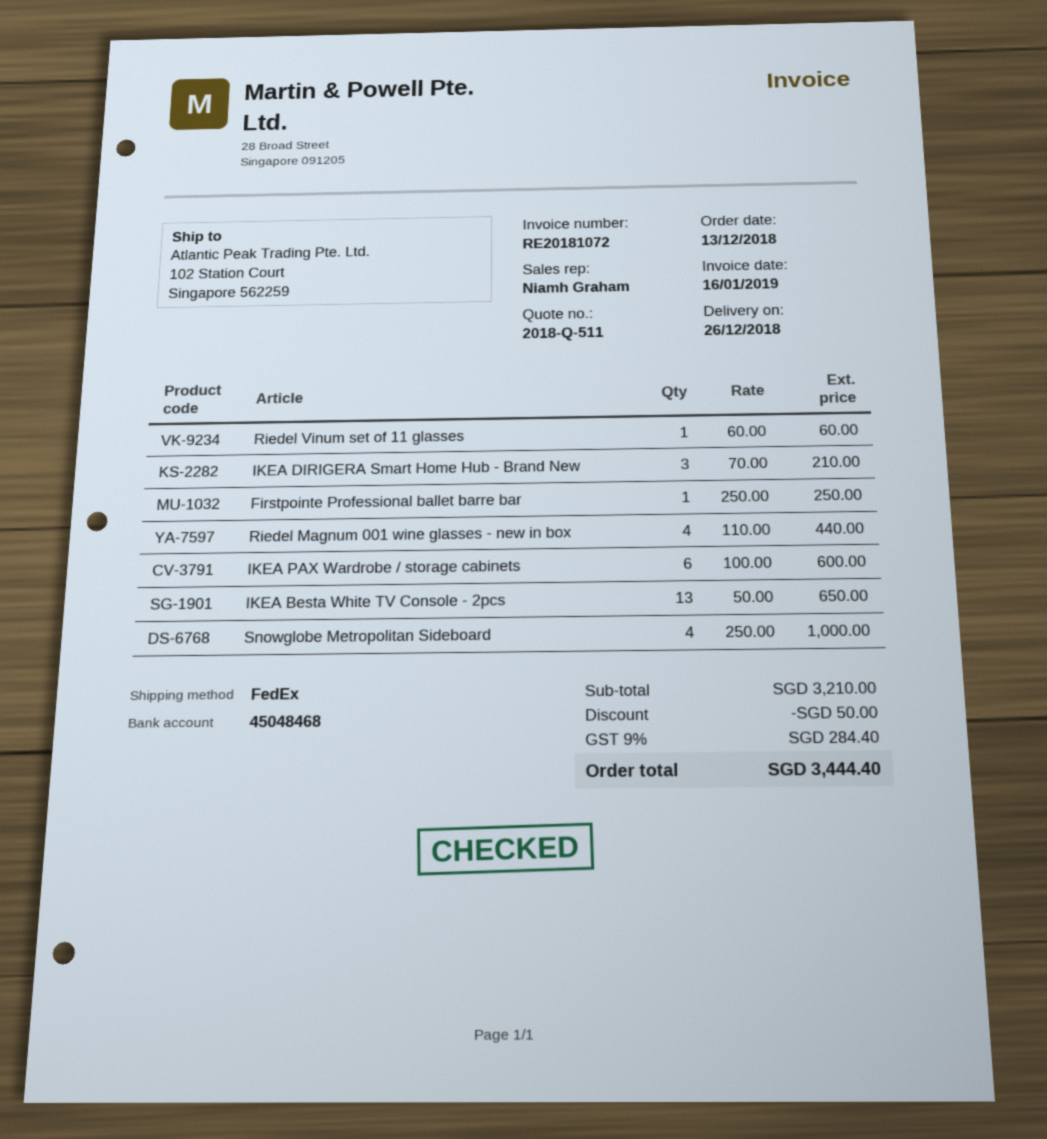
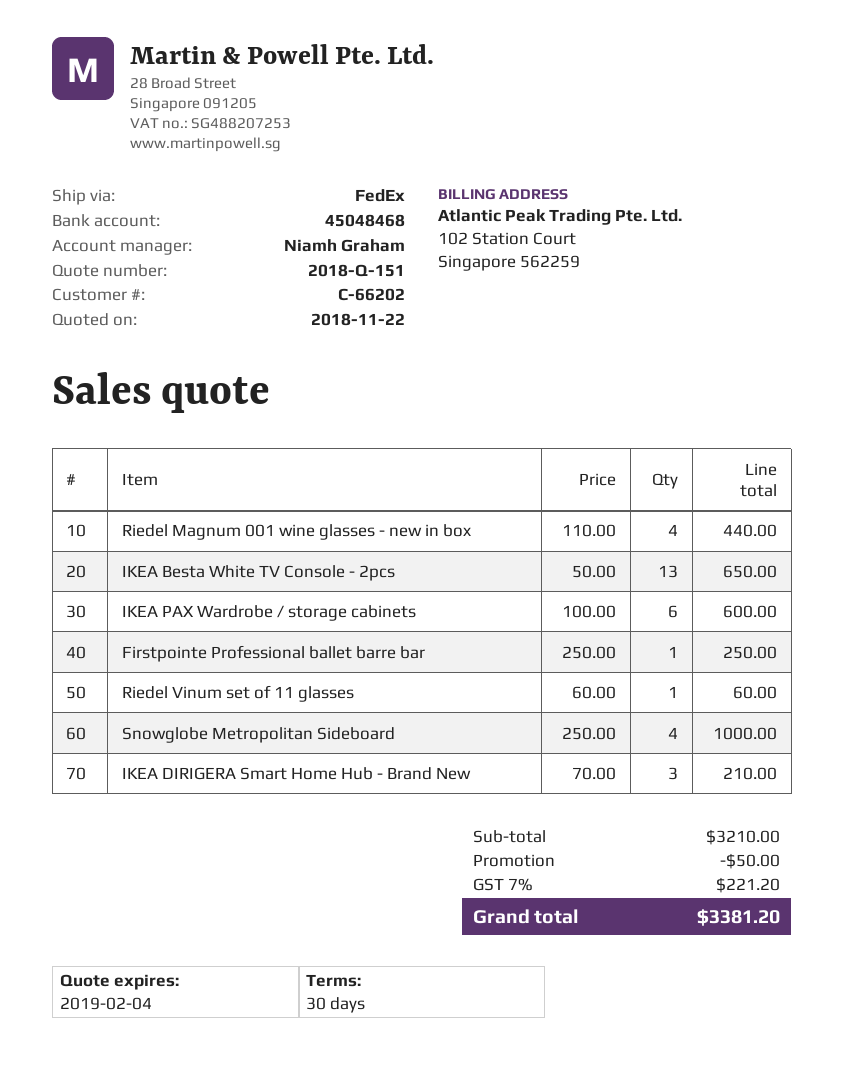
quote number: 2018-Q-511 -> 2018-Q-151
tax: 9% = 284.40 -> 7% = 221.20
total: 3444.40 -> 3381.20

